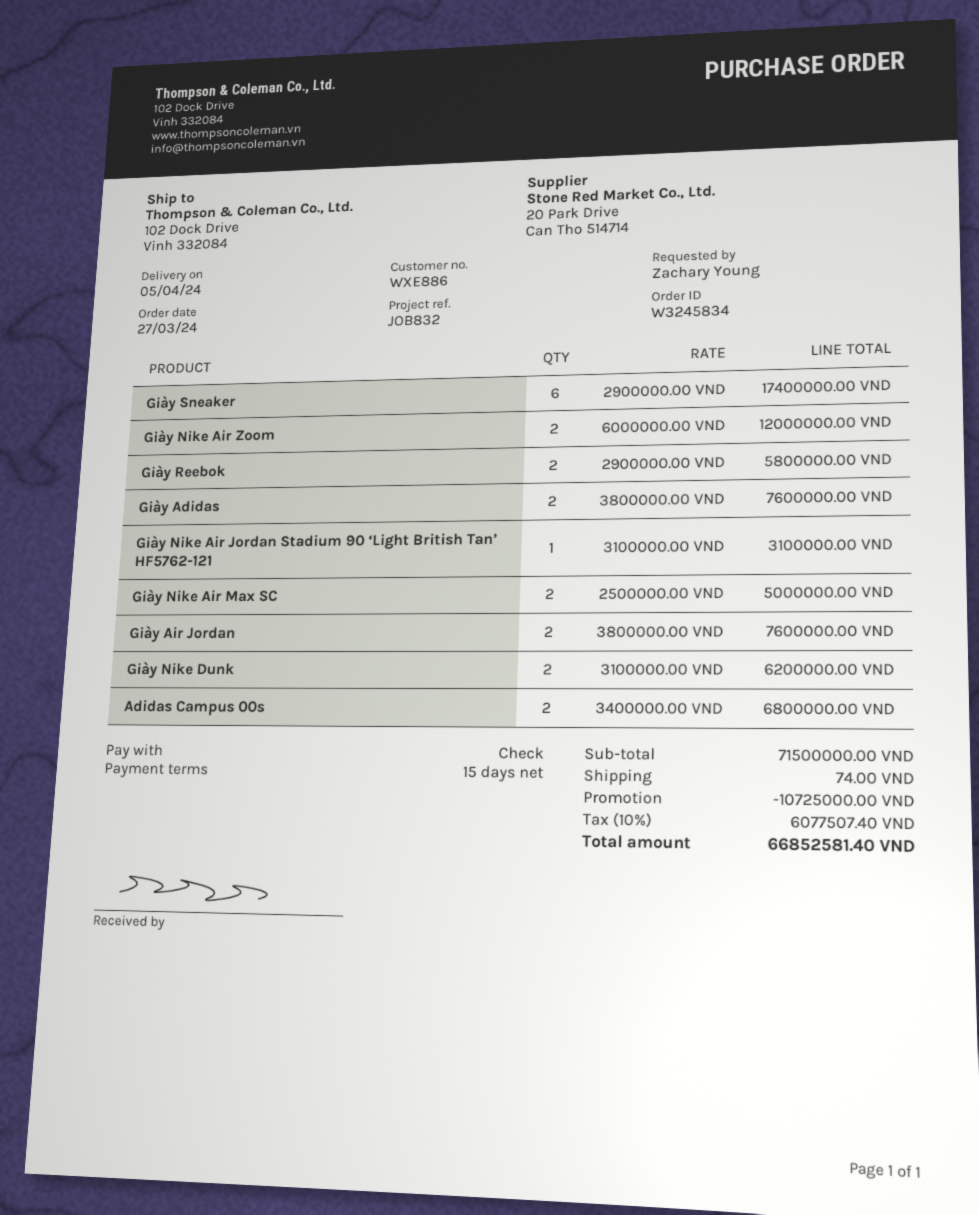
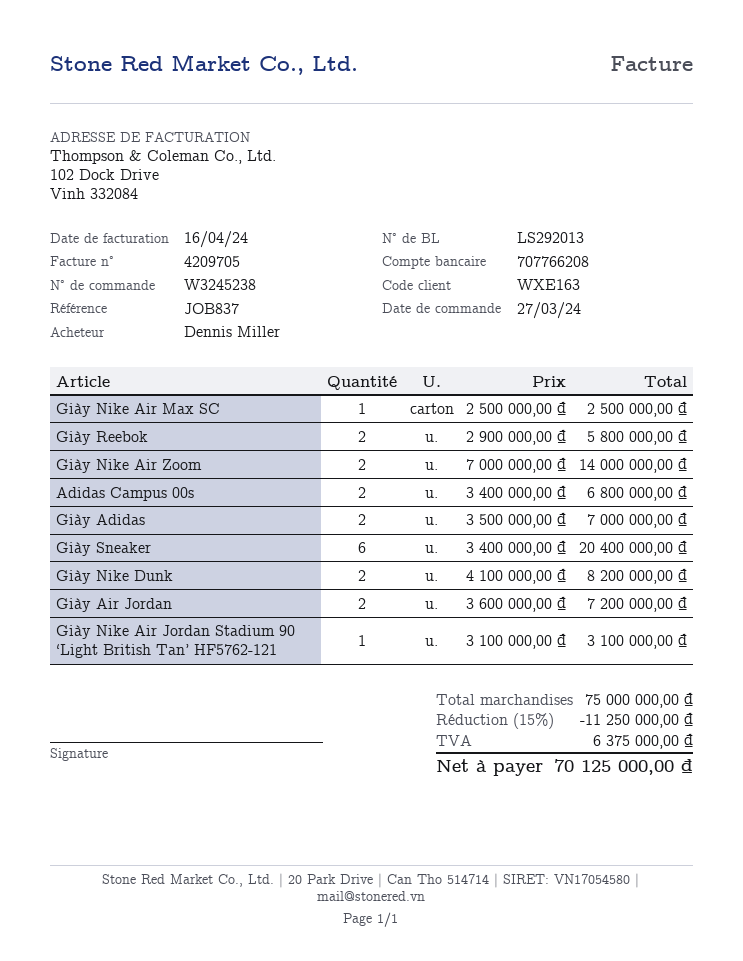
order number: W3245834 -> W3245238
customer number: WXE886 -> WXE163
reference: JOB832 -> JOB837
ordered by: Zachary Young -> Dennis Miller
Giày Sneaker: 6 x 2900000.00 = 17400000.00 -> 6 x 3400000.00 = 20400000.00
Giày Nike Air Zoom: 2 x 6000000.00 = 12000000.00 -> 2 x 7000000.00 = 14000000.00
Giày Adidas: 2 x 3800000.00 = 7600000.00 -> 2 x 3500000.00 = 7000000.00
Giày Nike Air Max SC: 2 x 2500000.00 = 5000000.00 -> 1 x 2500000.00 = 2500000.00
Giày Air Jordan: 2 x 3800000.00 = 7600000.00 -> 2 x 3600000.00 = 7200000.00
Giày Nike Dunk: 2 x 3100000.00 = 6200000.00 -> 2 x 4100000.00 = 8200000.00
subtotal: 71500000.00 -> 75000000.00
discount: 10725000.00 -> 11250000.00
shipping: 74.00 -> none
tax: 6077507.40 -> 6375000.00
total: 66852581.40 -> 70125000.00

